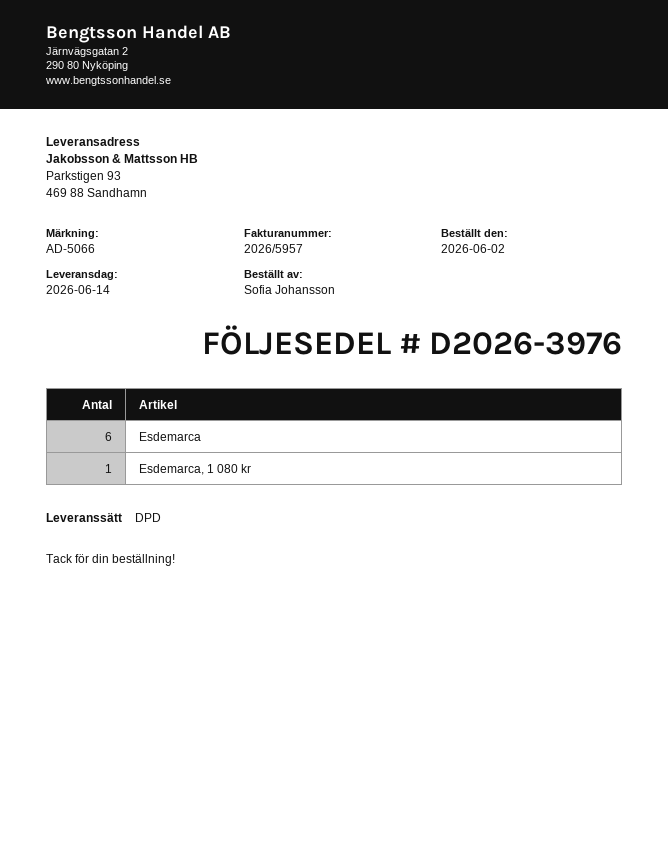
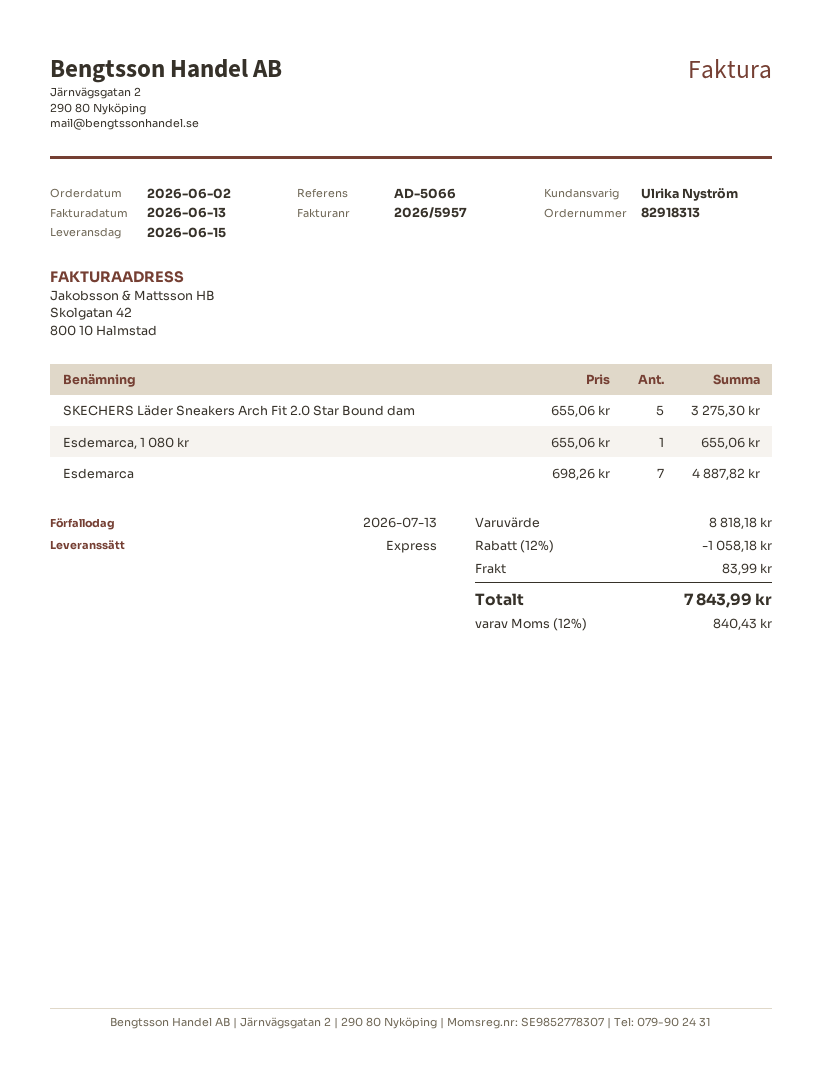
delivery date: 2026-06-14 -> 2026-06-15
shipping method: DPD -> express
Esdemarca: 6 -> 7
SKECHERS Läder Sneakers Arch Fit 2.0 Star Bound dam: none -> 5

